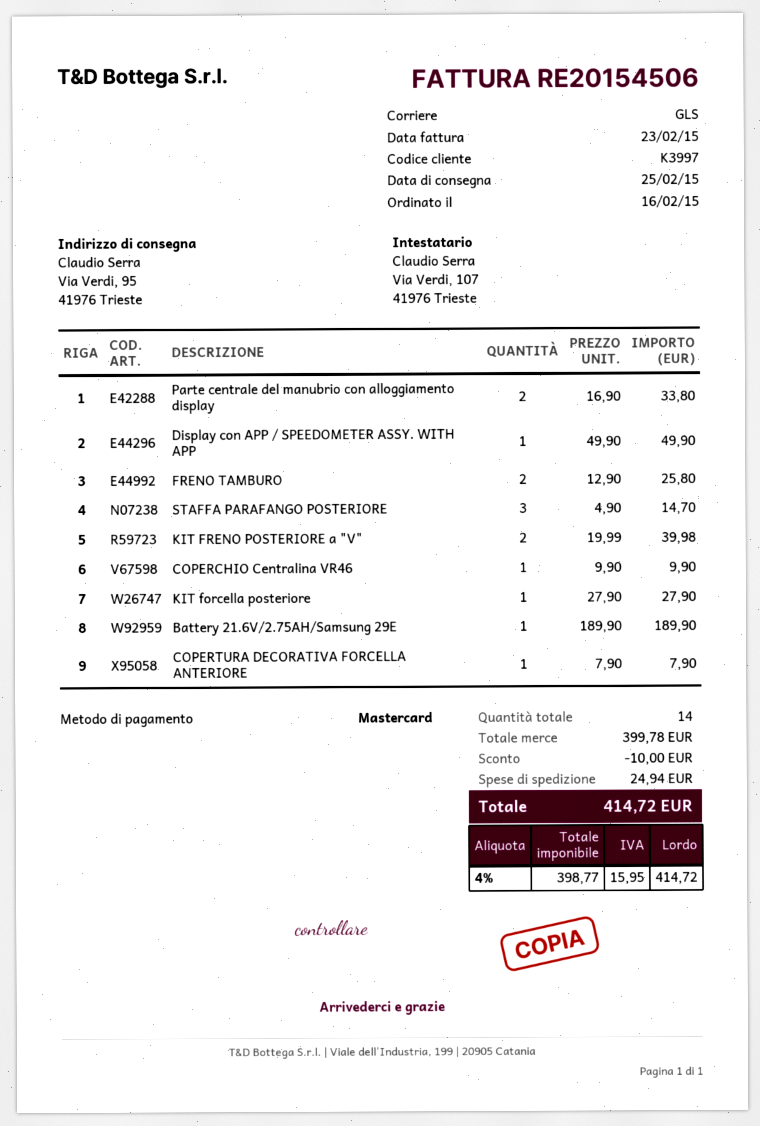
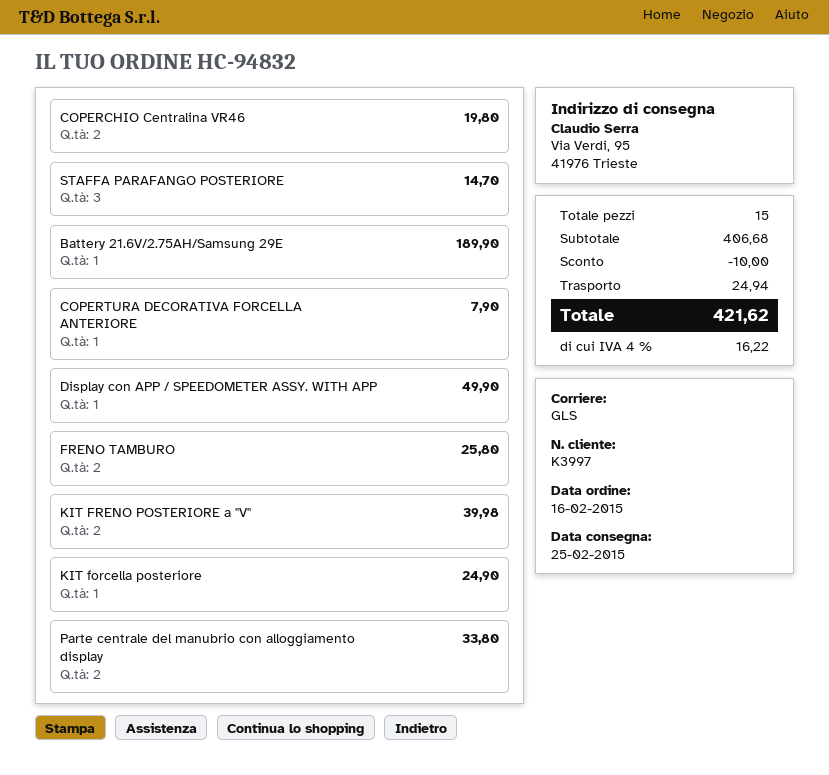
COPERCHIO Centralina VR46: 1 for 9.90 -> 2 for 19.80
KIT forcella posteriore: 1 for 27.90 -> 1 for 24.90
total quantity: 14 -> 15
subtotal: 399.78 -> 406.68
tax: 4% = 15.95 -> 4% = 16.22
total: 414.72 -> 421.62

